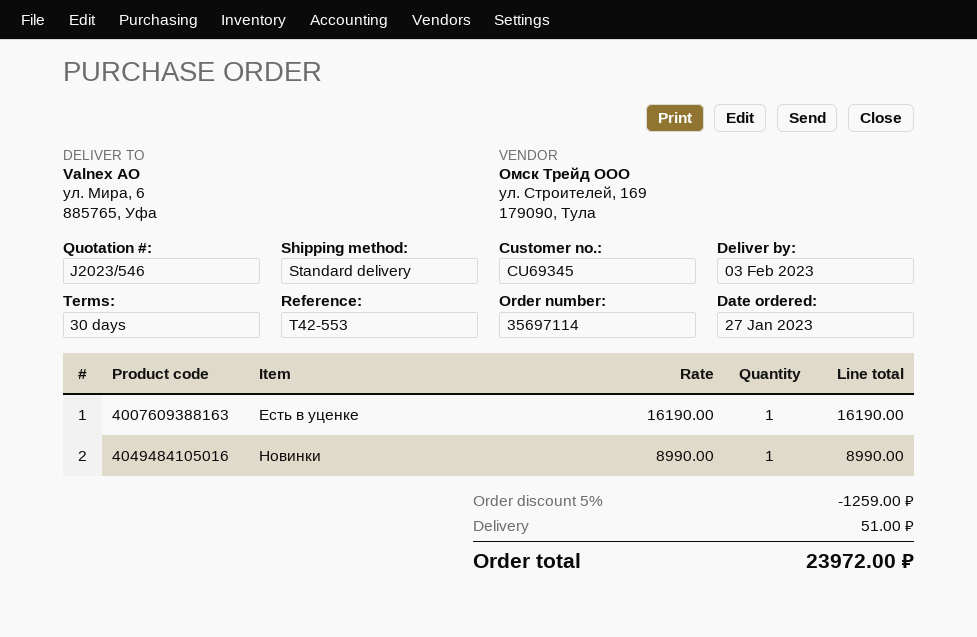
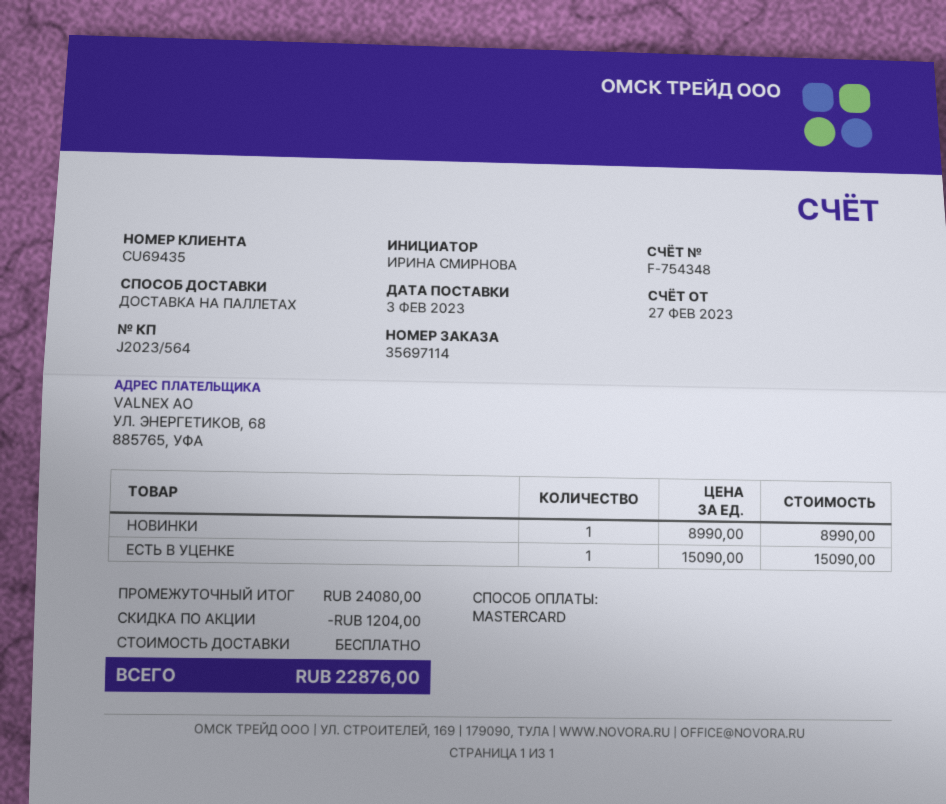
quote number: J2023/546 -> J2023/564
customer number: CU69345 -> CU69435
shipping method: standard -> pallet freight
Есть в уценке: 1 x 16190.00 = 16190.00 -> 1 x 15090.00 = 15090.00
discount: 1259.00 -> 1204.00
shipping: 51.00 -> 0.00
total: 23972.00 -> 22876.00

